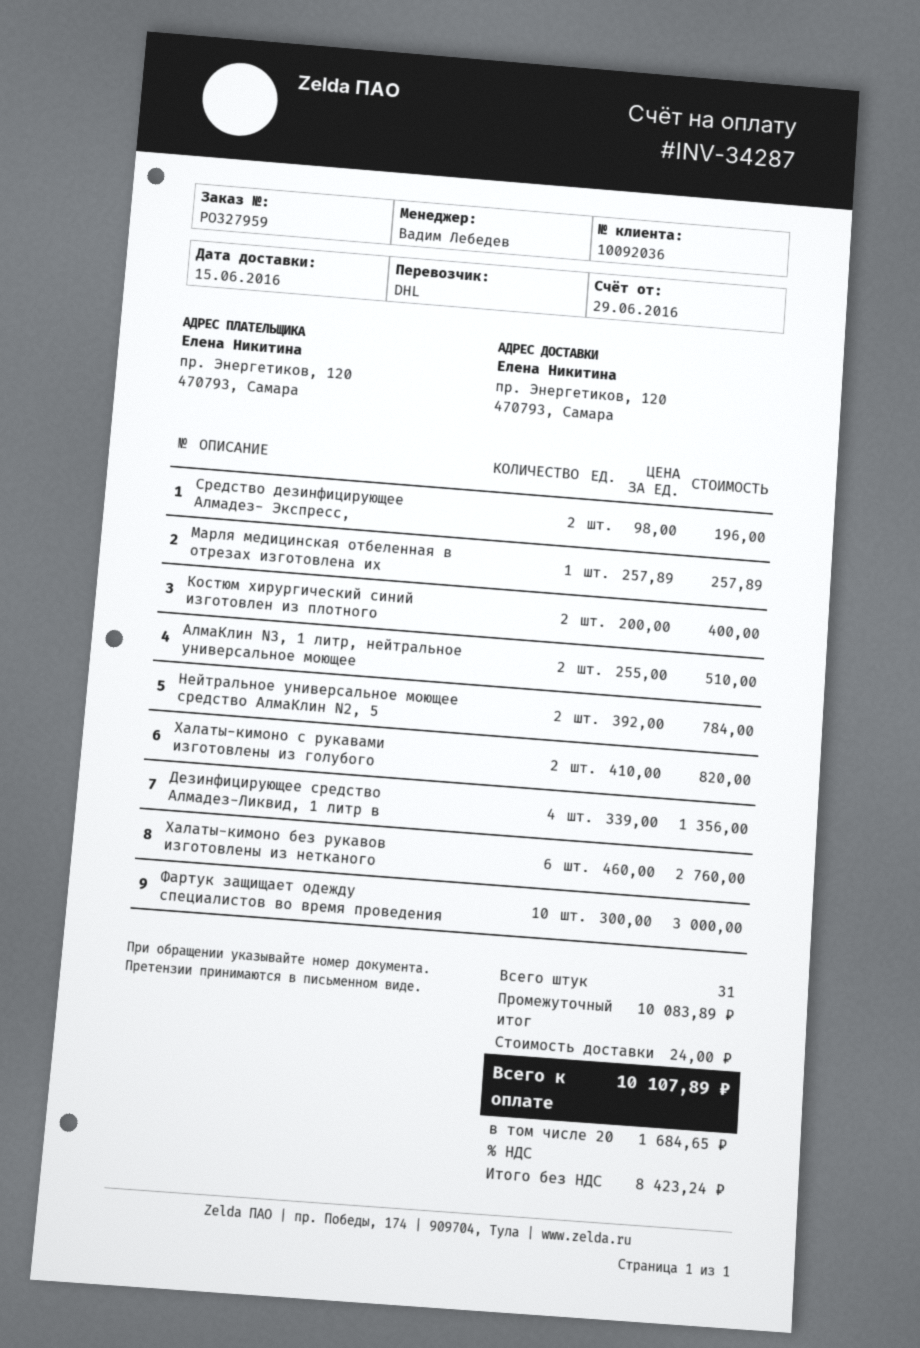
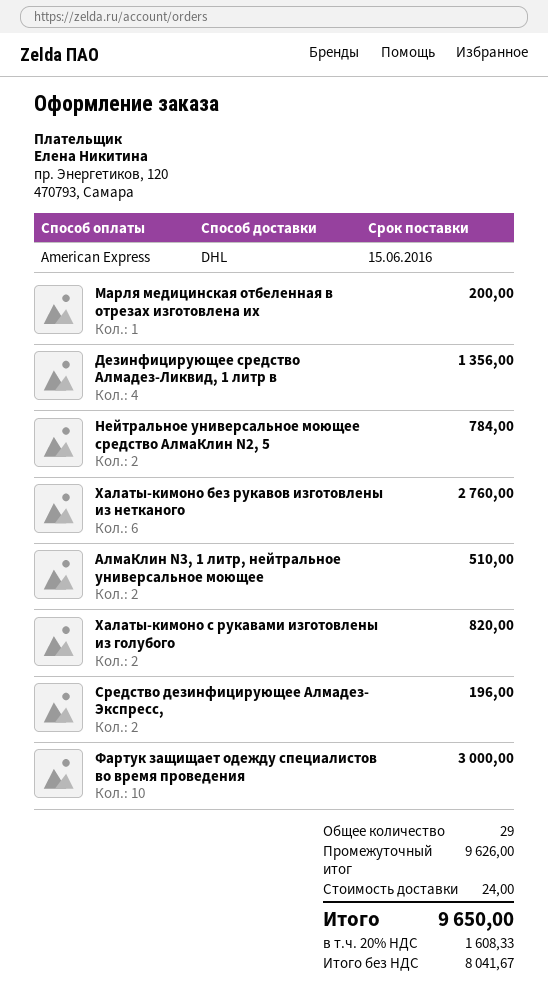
Марля медицинская отбеленная в отрезах изготовлена их: 1 for 257.89 -> 1 for 200.00
Костюм хирургический синий изготовлен из плотного: 2 for 400.00 -> none
total quantity: 31 -> 29
subtotal: 10083.89 -> 9626.00
net: 8423.24 -> 8041.67
tax: 20% = 1684.65 -> 20% = 1608.33
total: 10107.89 -> 9650.00

